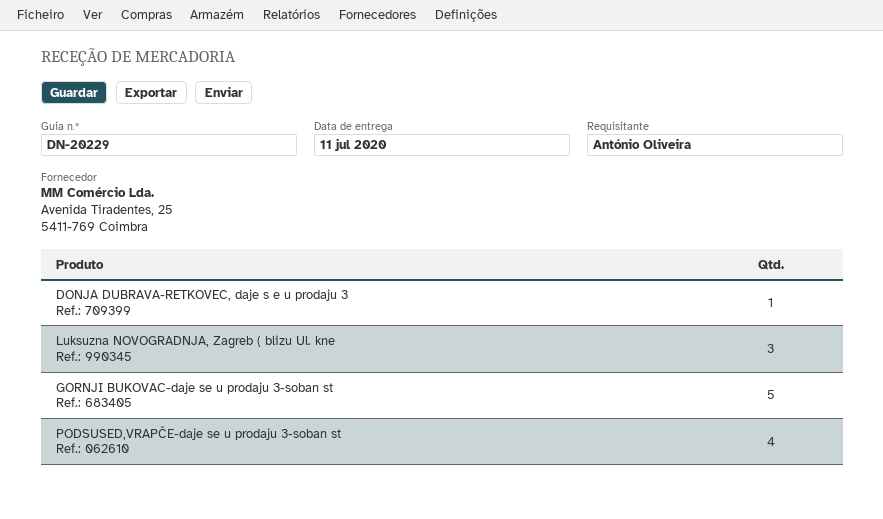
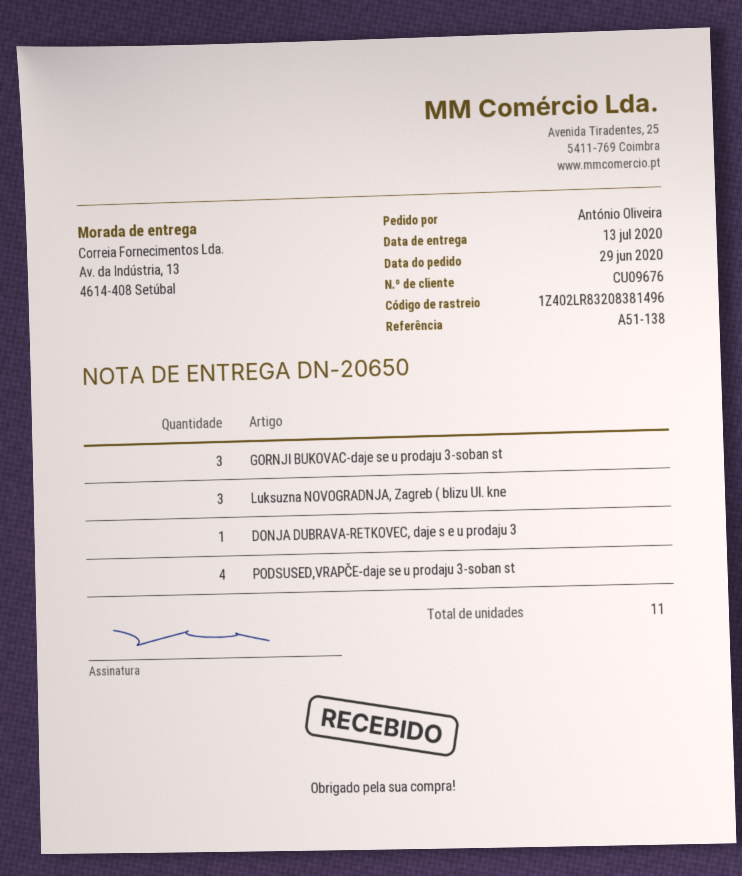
delivery note number: DN-20229 -> DN-20650
delivery date: 2020-07-11 -> 2020-07-13
GORNJI BUKOVAC-daje se u prodaju 3-soban st: 5 -> 3

